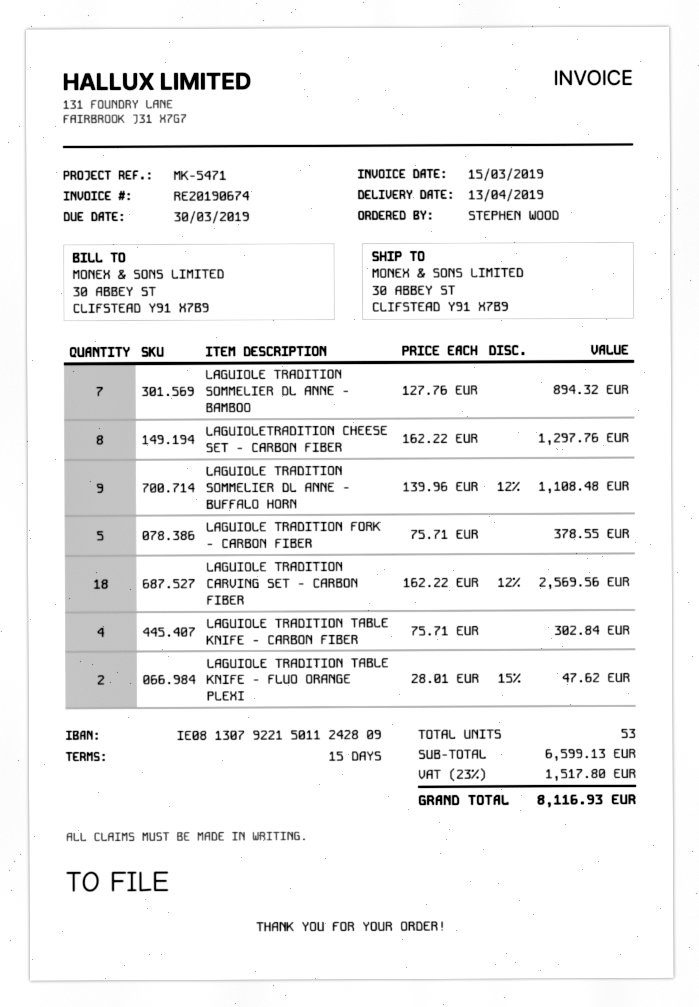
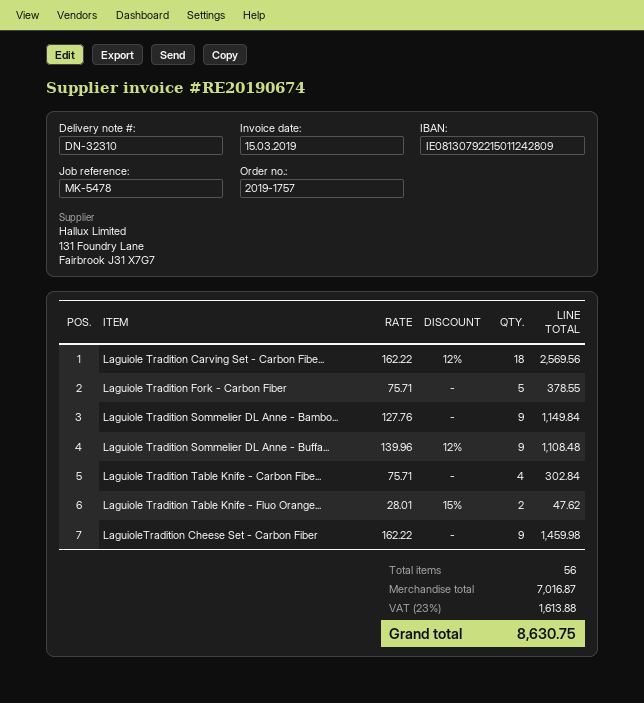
reference: MK-5471 -> MK-5478
LAGUIOLE TRADITION SOMMELIER DL ANNE - BAMBOO: 7 x 127.76 = 894.32 -> 9 x 127.76 = 1149.84
LAGUIOLETRADITION CHEESE SET - CARBON FIBER: 8 x 162.22 = 1297.76 -> 9 x 162.22 = 1459.98
total quantity: 53 -> 56
subtotal: 6599.13 -> 7016.87
tax: 23% = 1517.80 -> 23% = 1613.88
total: 8116.93 -> 8630.75

